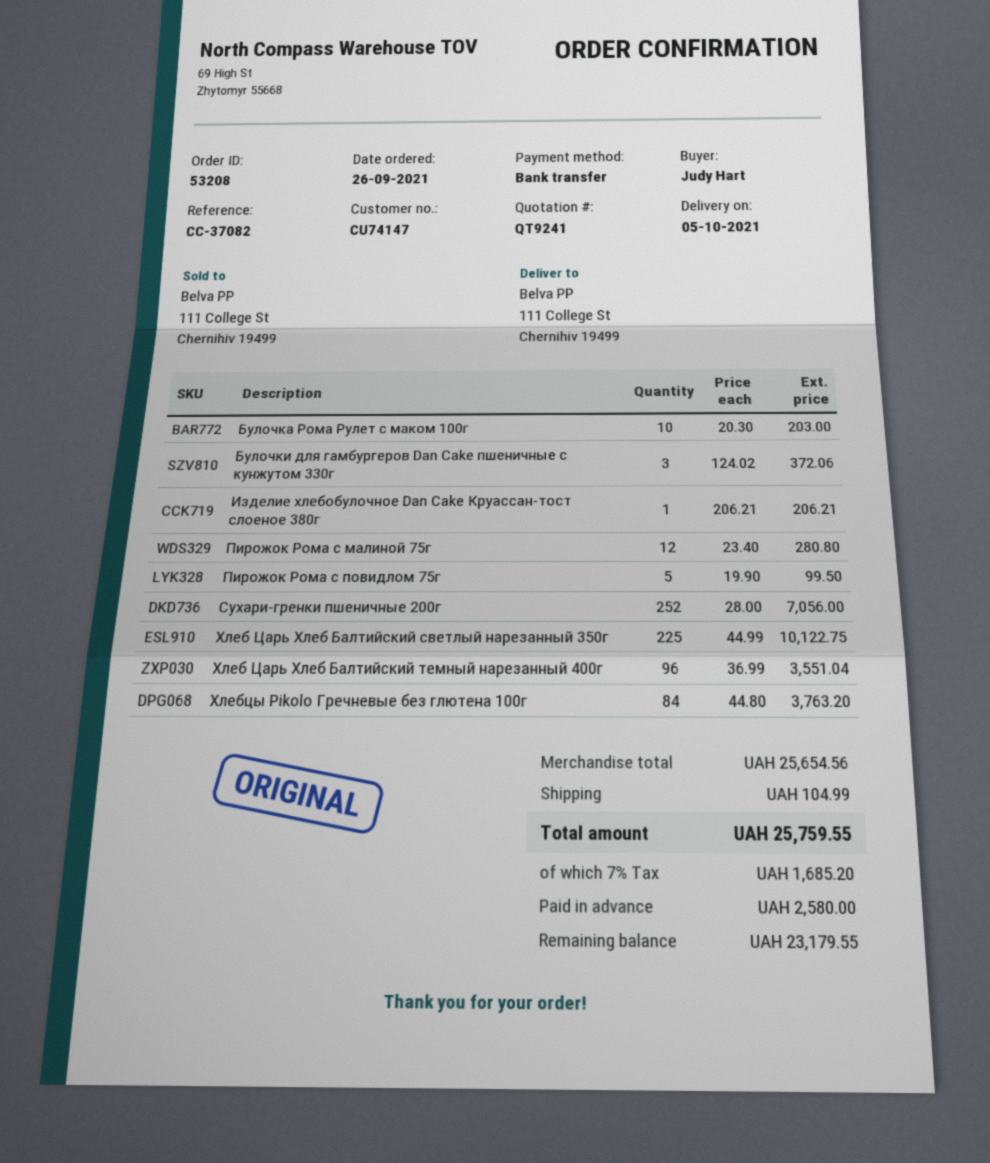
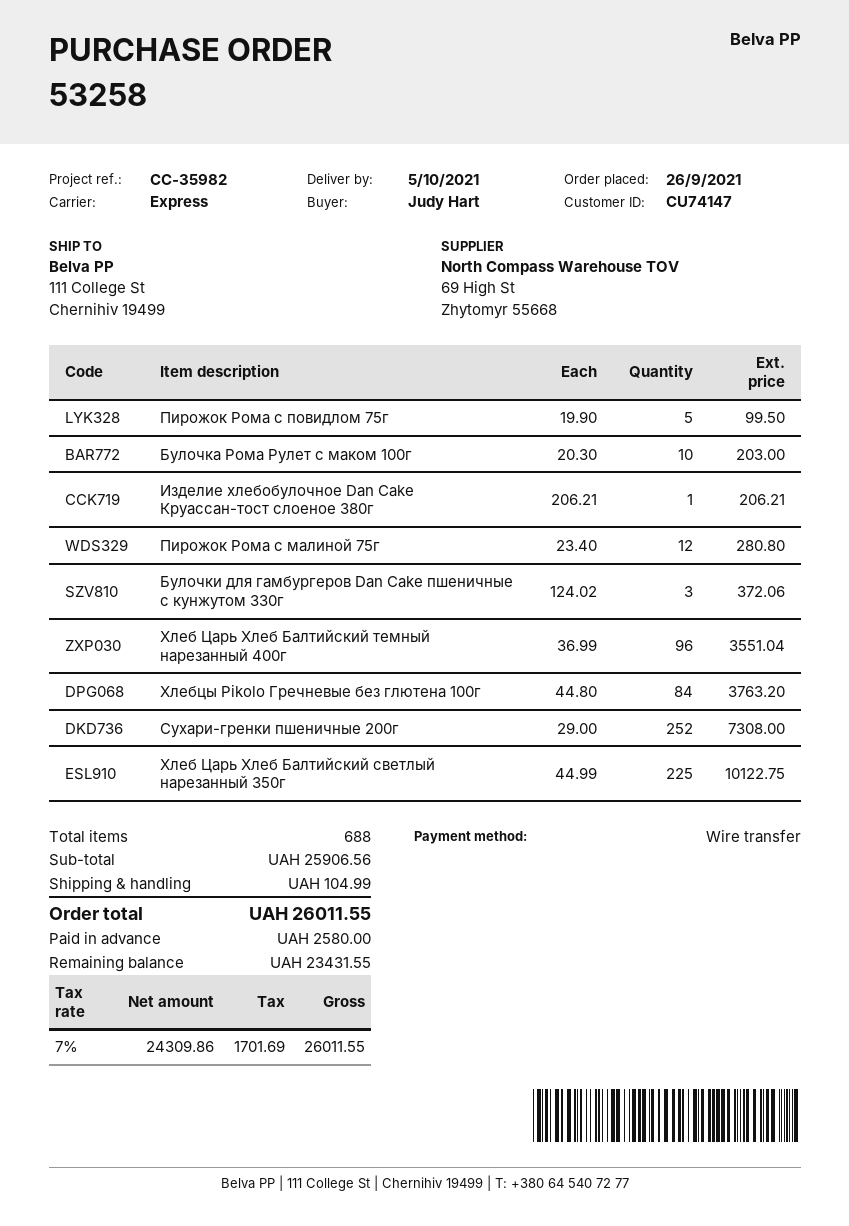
order number: 53208 -> 53258
reference: CC-37082 -> CC-35982
Сухари-гренки пшеничные 200г: 252 x 28.00 = 7056.00 -> 252 x 29.00 = 7308.00
subtotal: 25654.56 -> 25906.56
tax: 7% = 1685.20 -> 7% = 1701.69
total: 25759.55 -> 26011.55
balance: 23179.55 -> 23431.55

